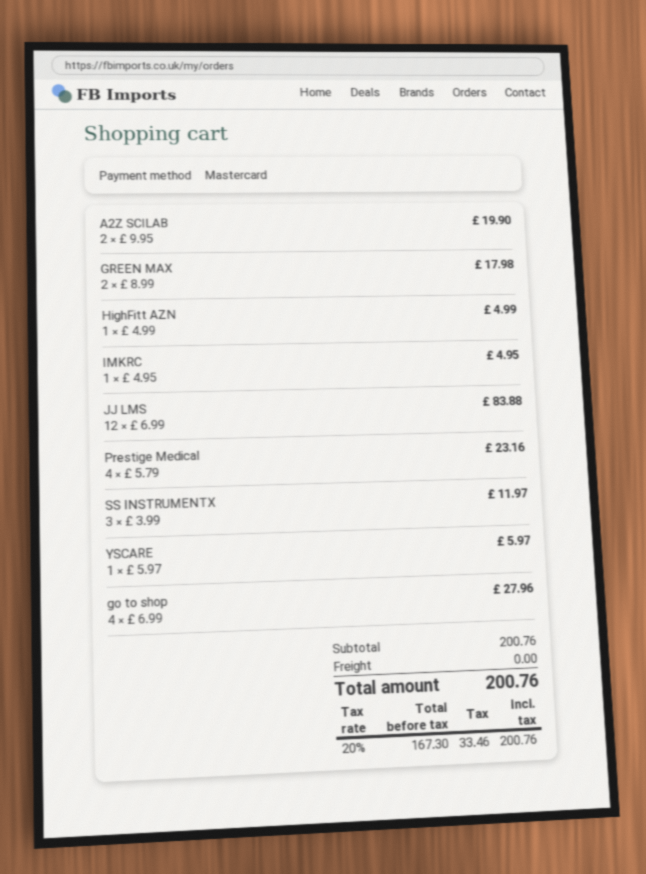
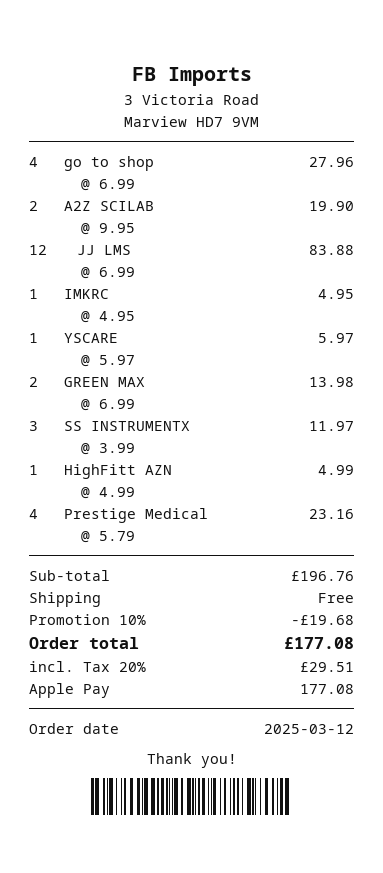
payment method: Mastercard -> Apple Pay
GREEN MAX: 2 x 8.99 = 17.98 -> 2 x 6.99 = 13.98
subtotal: 200.76 -> 196.76
discount: none -> 10% = 19.68
tax: 20% = 33.46 -> 20% = 29.51
total: 200.76 -> 177.08

